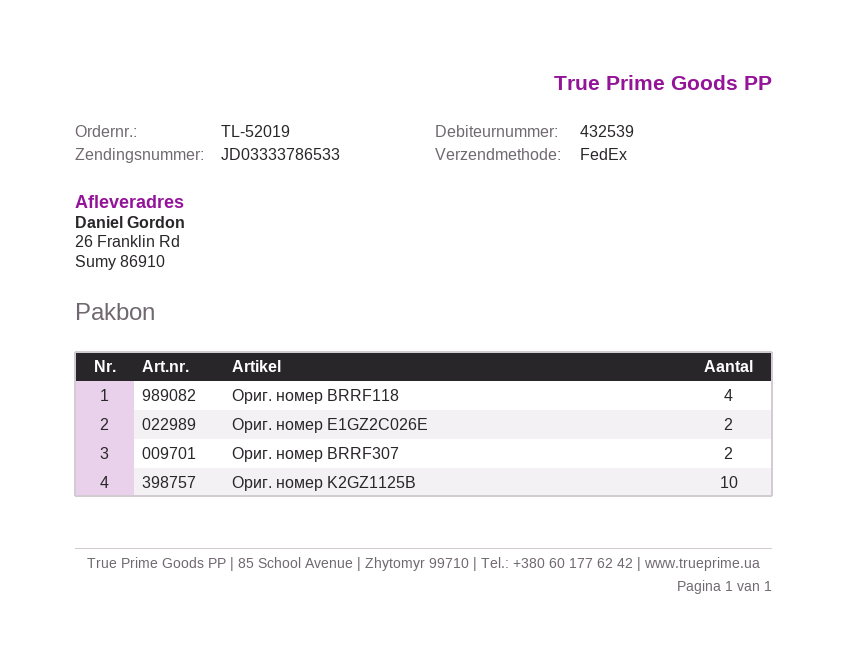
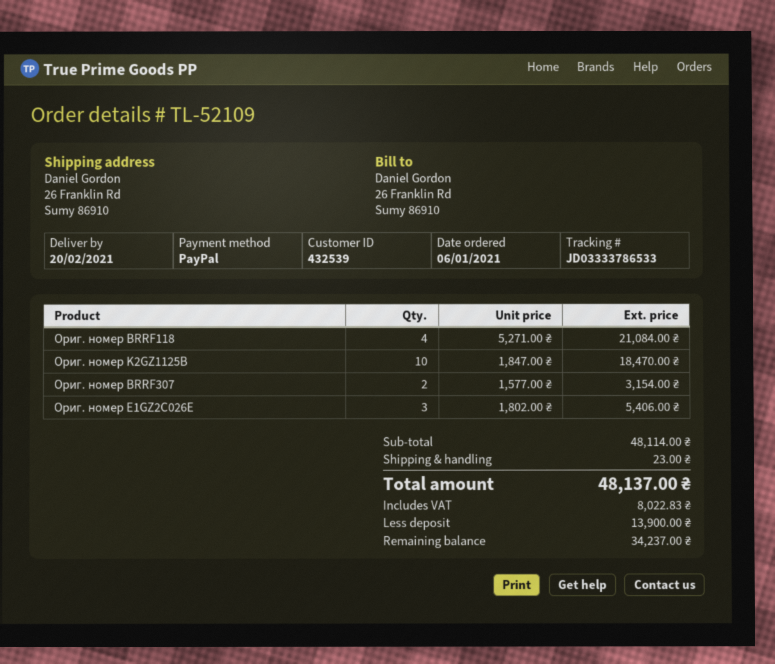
order number: TL-52019 -> TL-52109
Ориг. номер E1GZ2C026E: 2 -> 3

